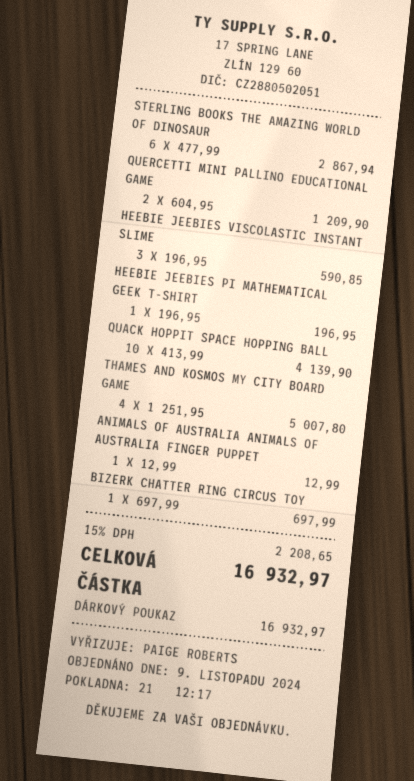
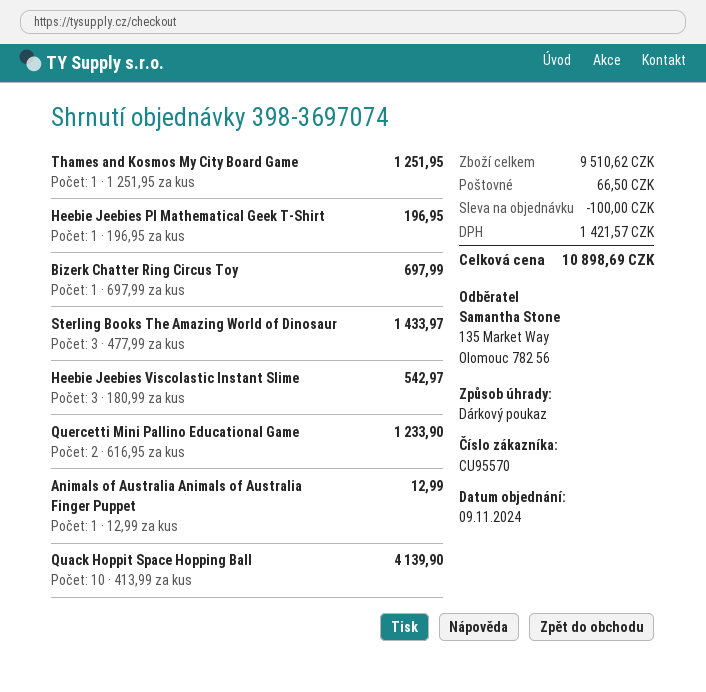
STERLING BOOKS THE AMAZING WORLD OF DINOSAUR: 6 x 477.99 = 2867.94 -> 3 x 477.99 = 1433.97
QUERCETTI MINI PALLINO EDUCATIONAL GAME: 2 x 604.95 = 1209.90 -> 2 x 616.95 = 1233.90
HEEBIE JEEBIES VISCOLASTIC INSTANT SLIME: 3 x 196.95 = 590.85 -> 3 x 180.99 = 542.97
THAMES AND KOSMOS MY CITY BOARD GAME: 4 x 1251.95 = 5007.80 -> 1 x 1251.95 = 1251.95
discount: none -> 100.00
shipping: none -> 66.50
tax: 2208.65 -> 1421.57
total: 16932.97 -> 10898.69

